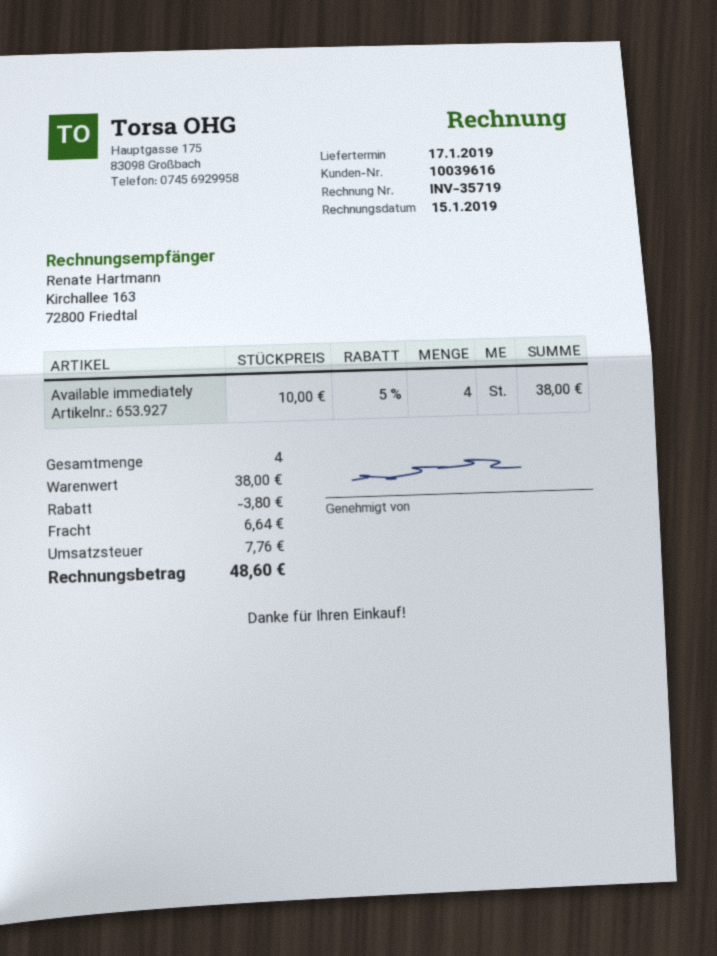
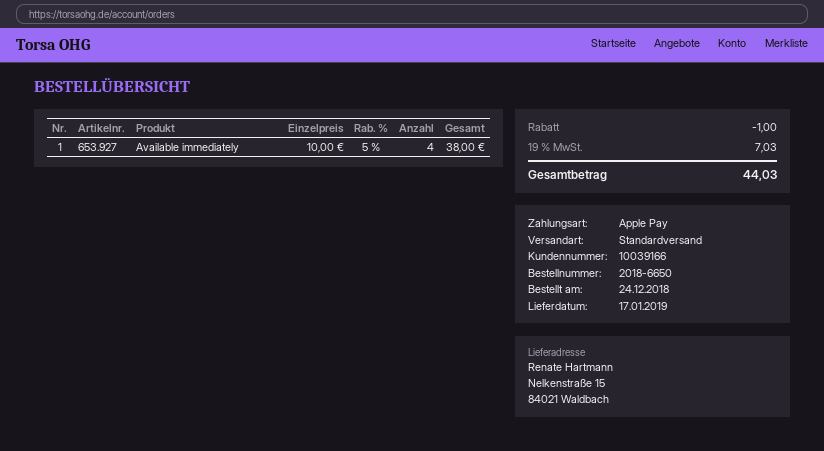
customer number: 10039616 -> 10039166
discount: 3.80 -> 1.00
shipping: 6.64 -> none
tax: 7.76 -> 7.03
total: 48.60 -> 44.03

